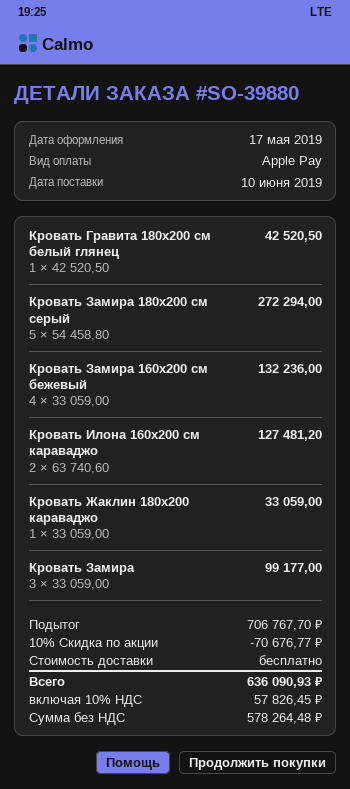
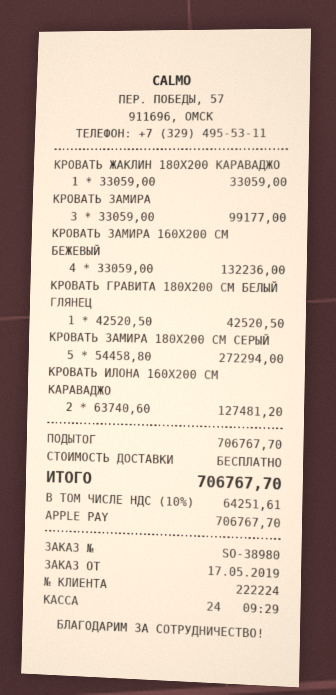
order number: SO-39880 -> SO-38980
discount: 10% = 70676.77 -> none
tax: 10% = 57826.45 -> 10% = 64251.61
total: 636090.93 -> 706767.70

